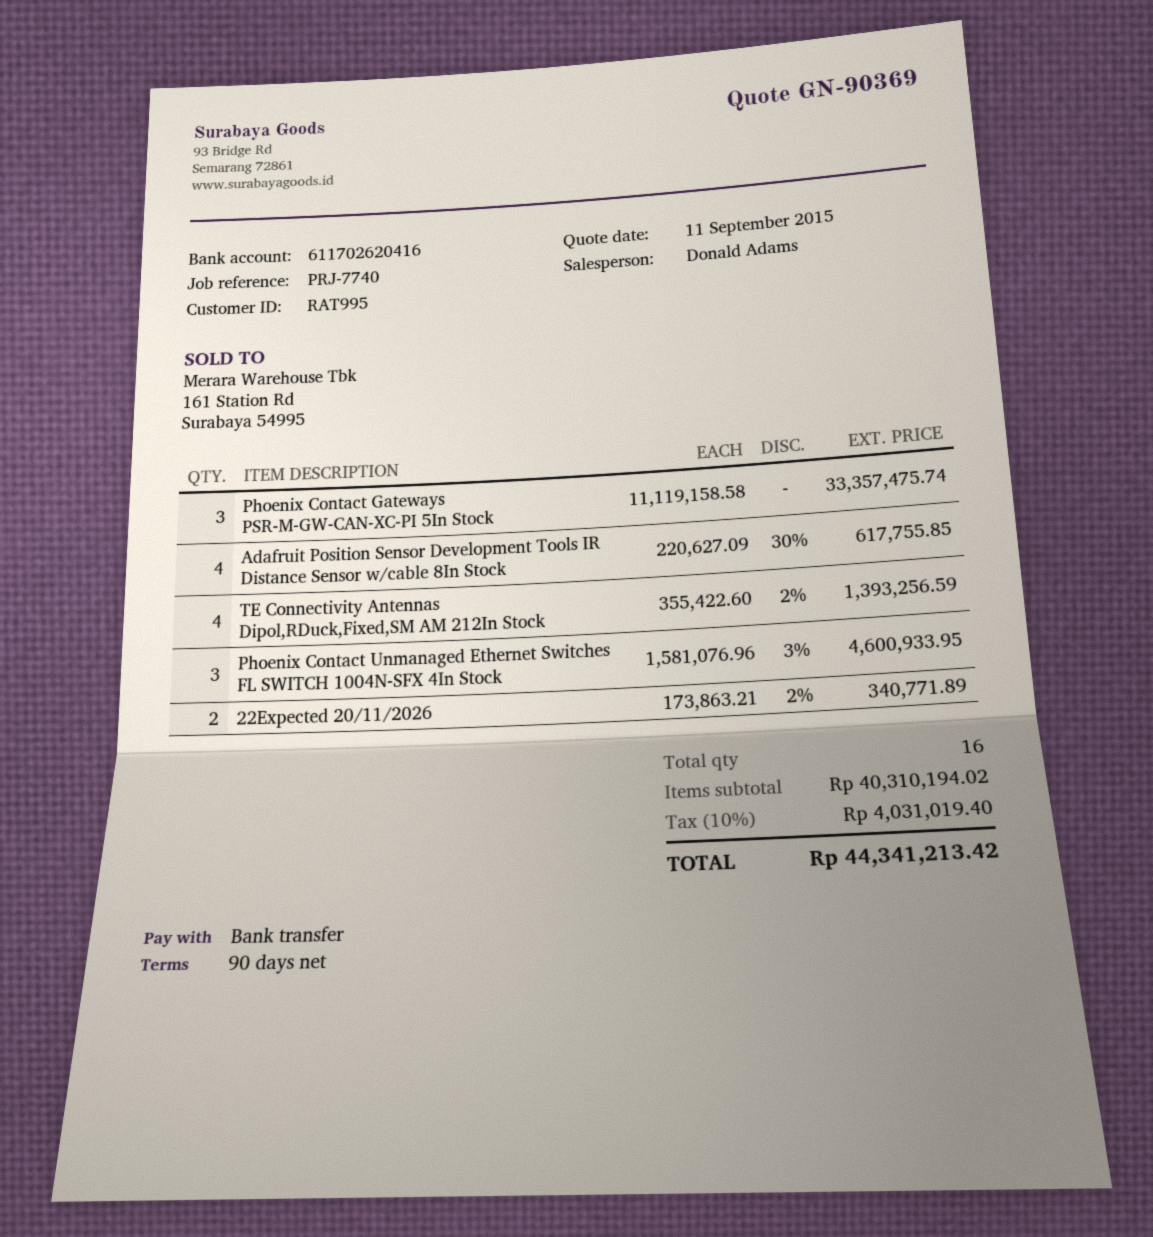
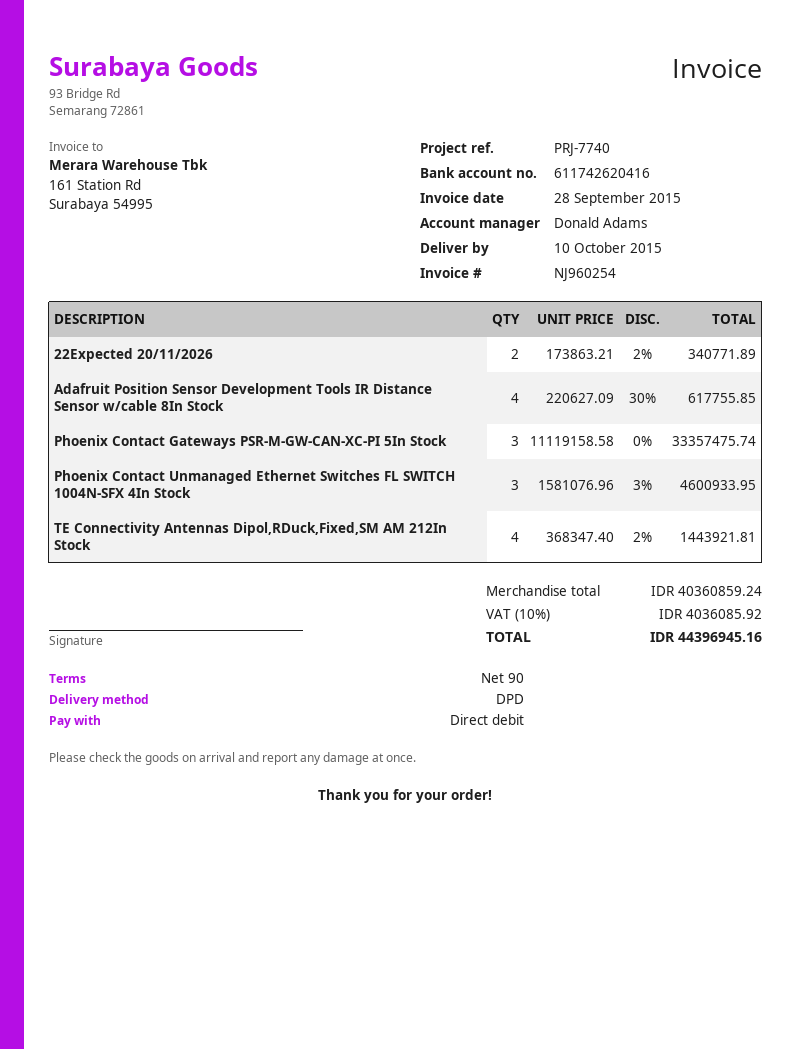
payment method: bank transfer -> direct debit
bank account: 611702620416 -> 611742620416
TE Connectivity Antennas Dipol,RDuck,Fixed,SM AM 212In Stock: 4 x 355422.60 - 2% = 1393256.59 -> 4 x 368347.40 - 2% = 1443921.81
subtotal: 40310194.02 -> 40360859.24
tax: 10% = 4031019.40 -> 10% = 4036085.92
total: 44341213.42 -> 44396945.16

